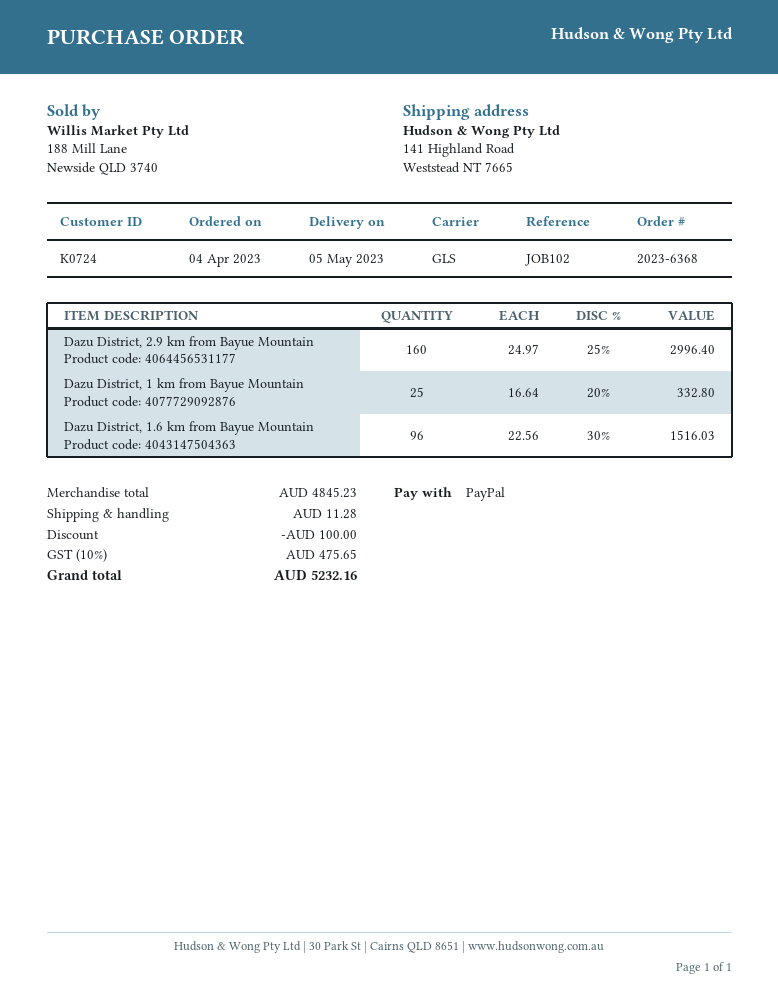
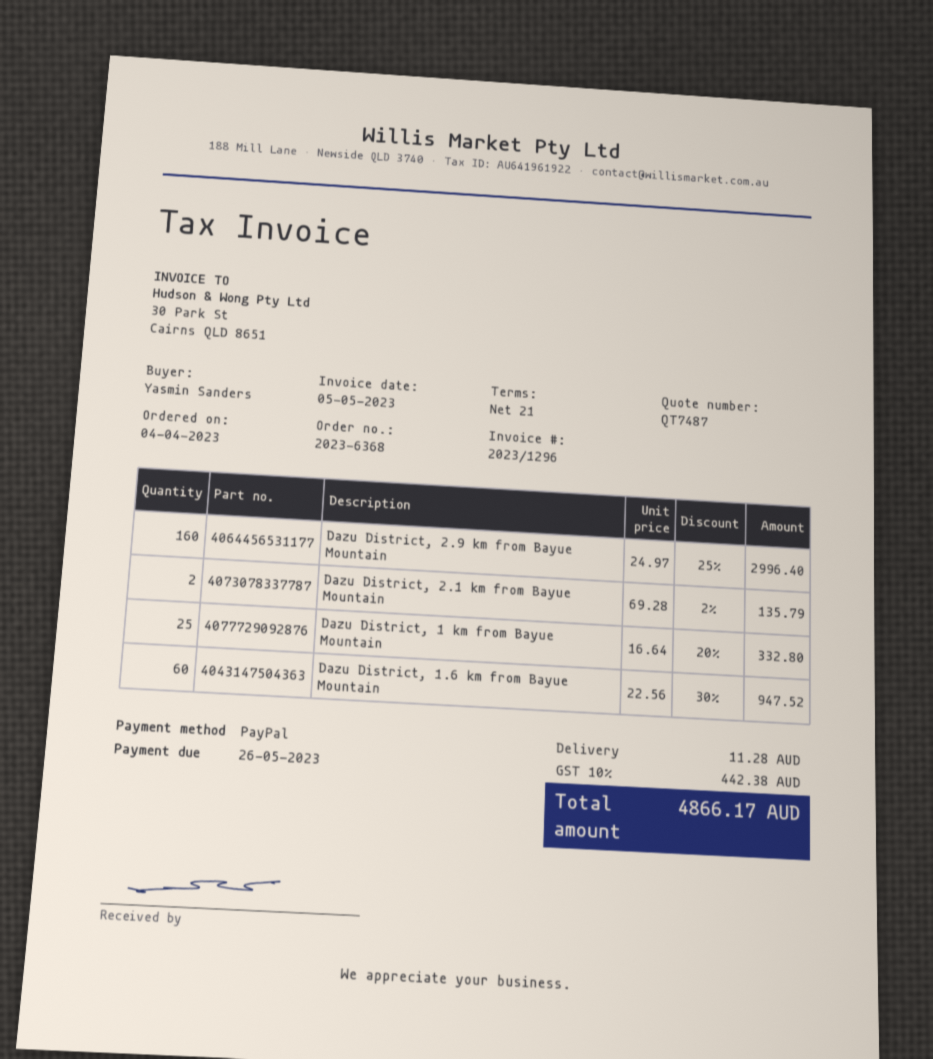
Dazu District, 1.6 km from Bayue Mountain: 96 x 22.56 - 30% = 1516.03 -> 60 x 22.56 - 30% = 947.52
Dazu District, 2.1 km from Bayue Mountain: none -> 2 x 69.28 - 2% = 135.79
discount: 100.00 -> none
tax: 10% = 475.65 -> 10% = 442.38
total: 5232.16 -> 4866.17

